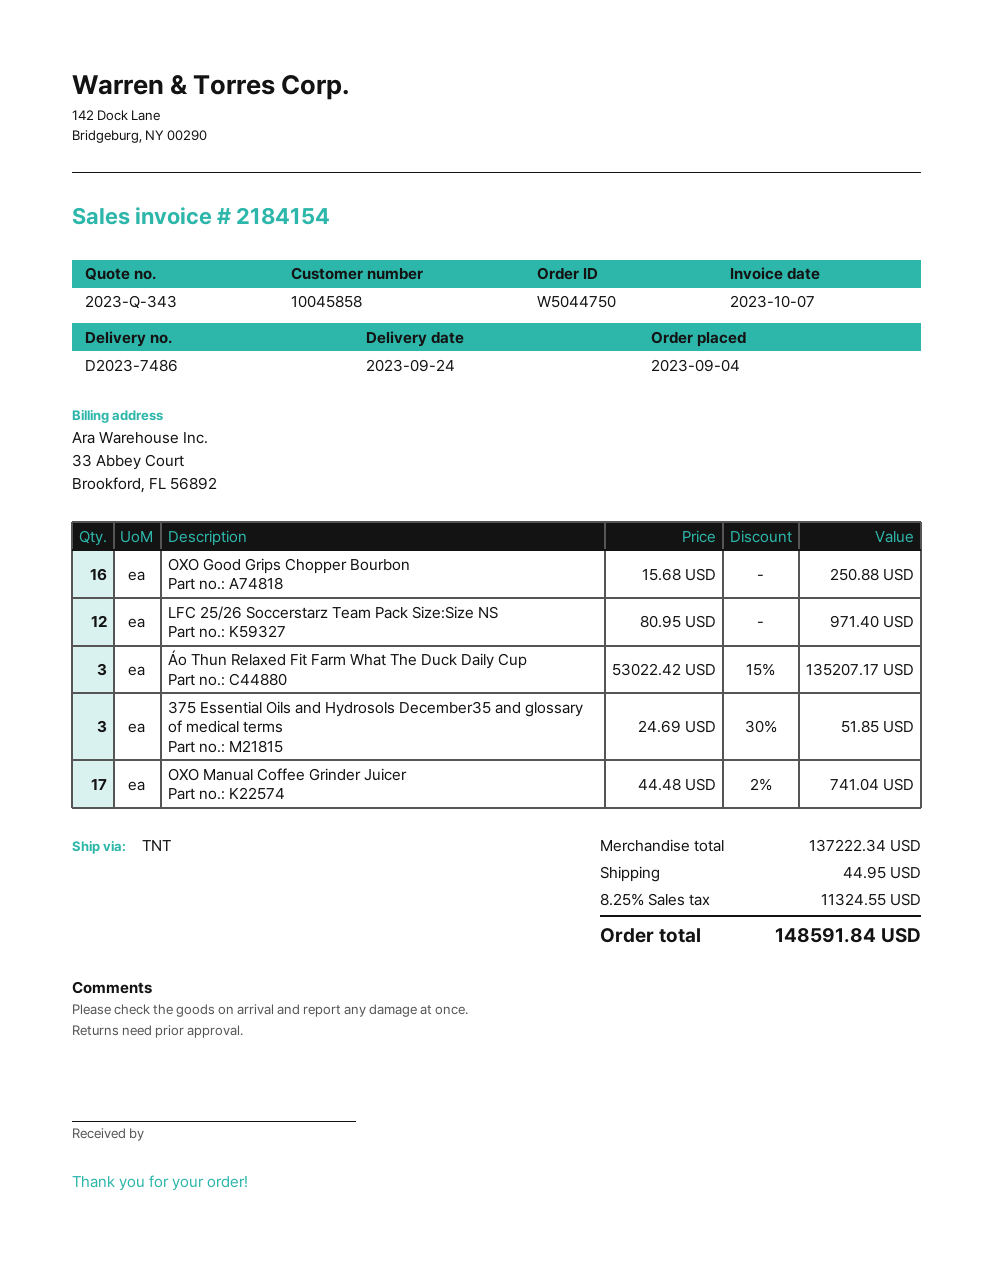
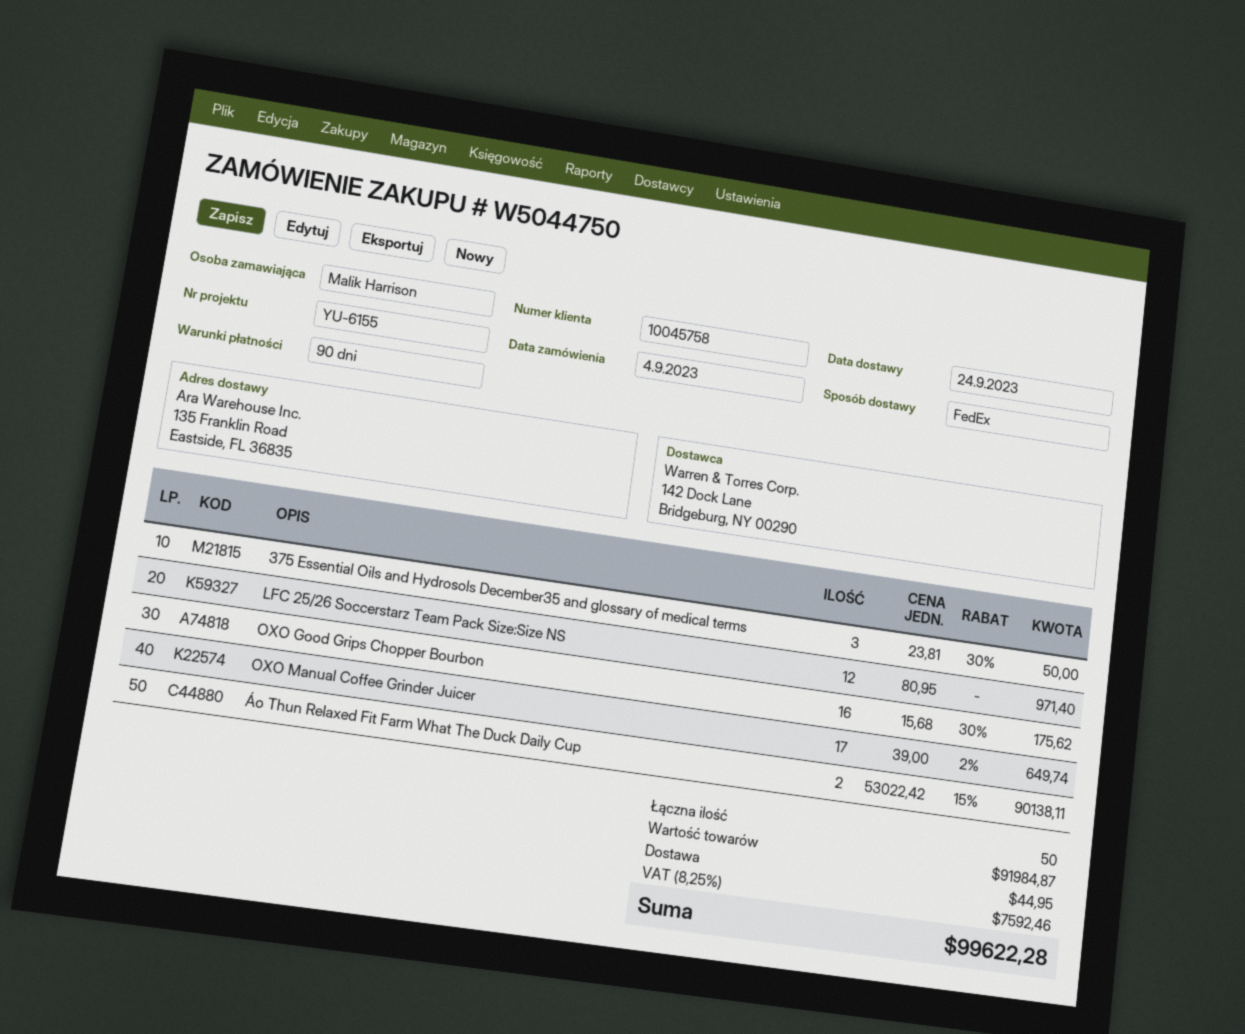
customer number: 10045858 -> 10045758
shipping method: TNT -> FedEx
OXO Good Grips Chopper Bourbon: 16 x 15.68 = 250.88 -> 16 x 15.68 - 30% = 175.62
Áo Thun Relaxed Fit Farm What The Duck Daily Cup: 3 x 53022.42 - 15% = 135207.17 -> 2 x 53022.42 - 15% = 90138.11
375 Essential Oils and Hydrosols December35 and glossary of medical terms: 3 x 24.69 - 30% = 51.85 -> 3 x 23.81 - 30% = 50.00
OXO Manual Coffee Grinder Juicer: 17 x 44.48 - 2% = 741.04 -> 17 x 39.00 - 2% = 649.74
subtotal: 137222.34 -> 91984.87
tax: 8.25% = 11324.55 -> 8.25% = 7592.46
total: 148591.84 -> 99622.28

